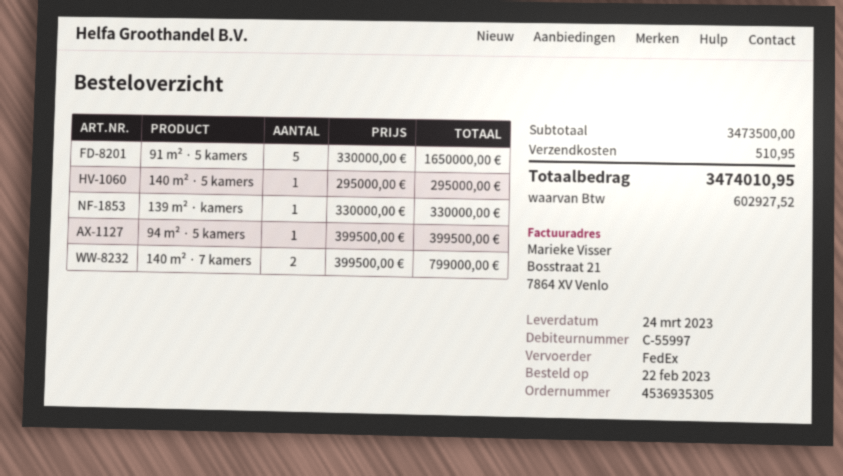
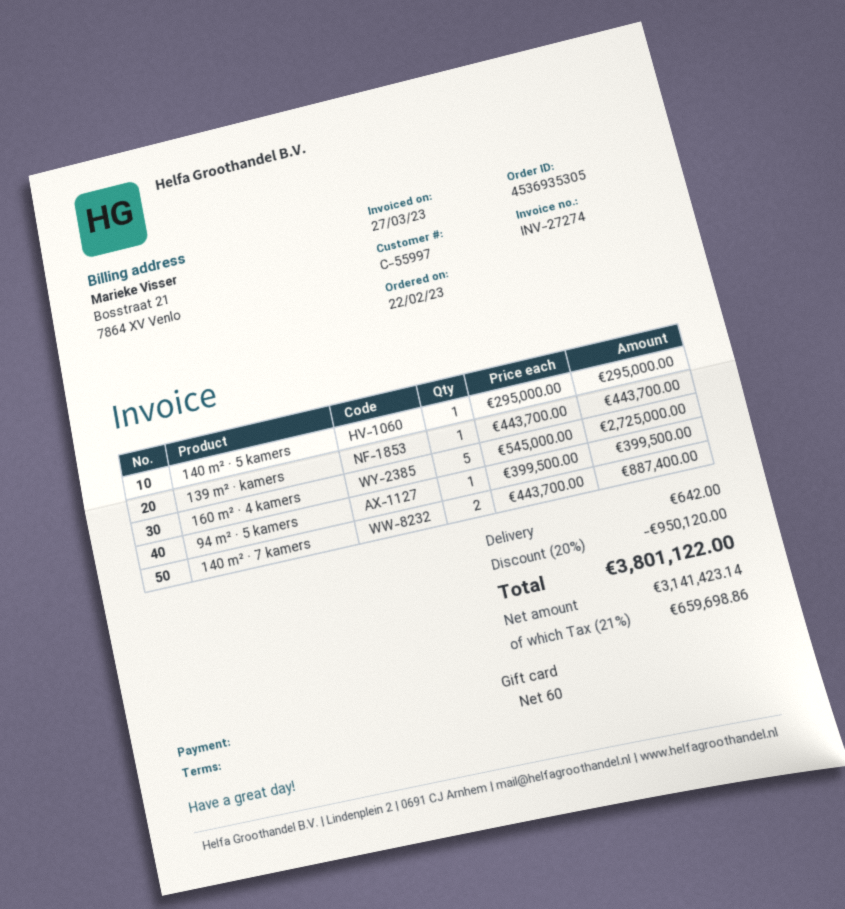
91 m² · 5 kamers: 5 x 330000.00 = 1650000.00 -> none
139 m² · kamers: 1 x 330000.00 = 330000.00 -> 1 x 443700.00 = 443700.00
140 m² · 7 kamers: 2 x 399500.00 = 799000.00 -> 2 x 443700.00 = 887400.00
160 m² · 4 kamers: none -> 5 x 545000.00 = 2725000.00
discount: none -> 20% = 950120.00
shipping: 510.95 -> 642.00
tax: 602927.52 -> 659698.86
total: 3474010.95 -> 3801122.00

